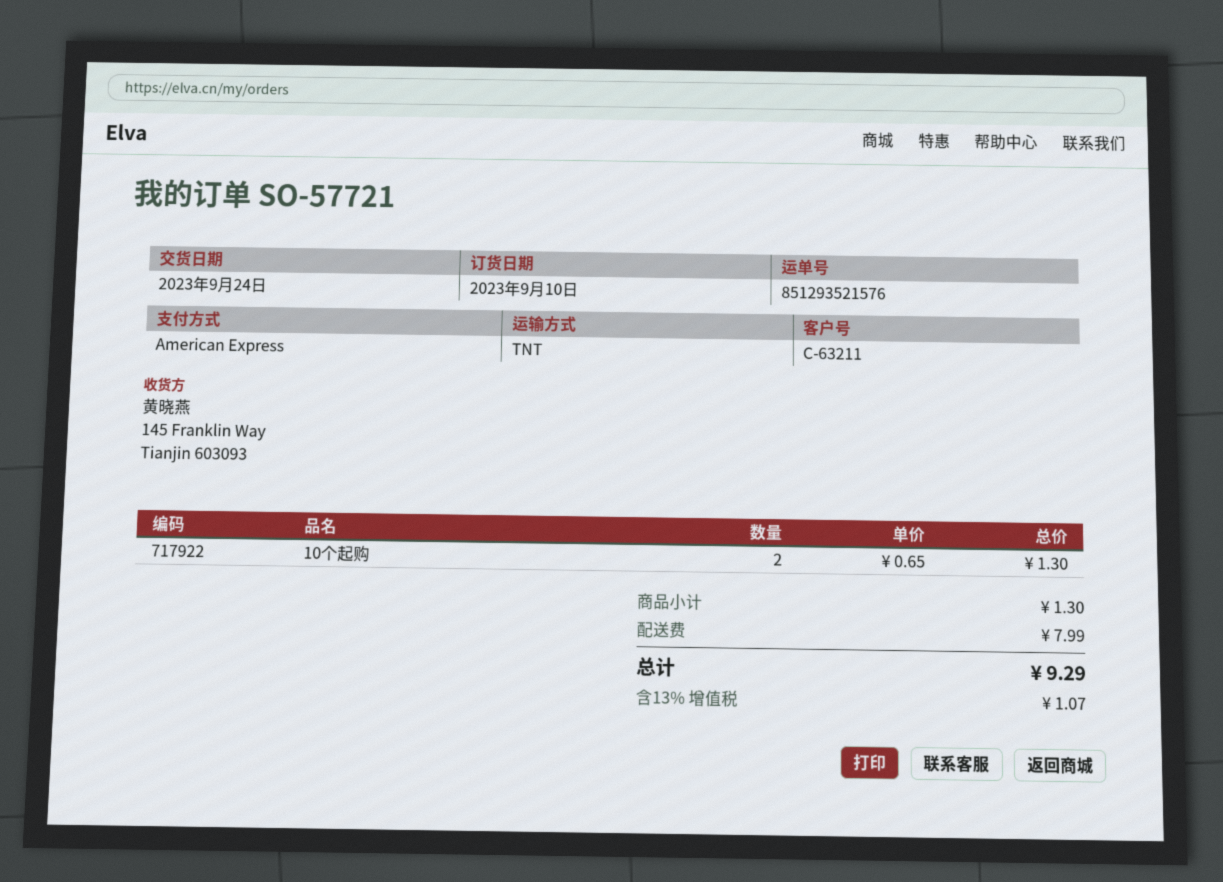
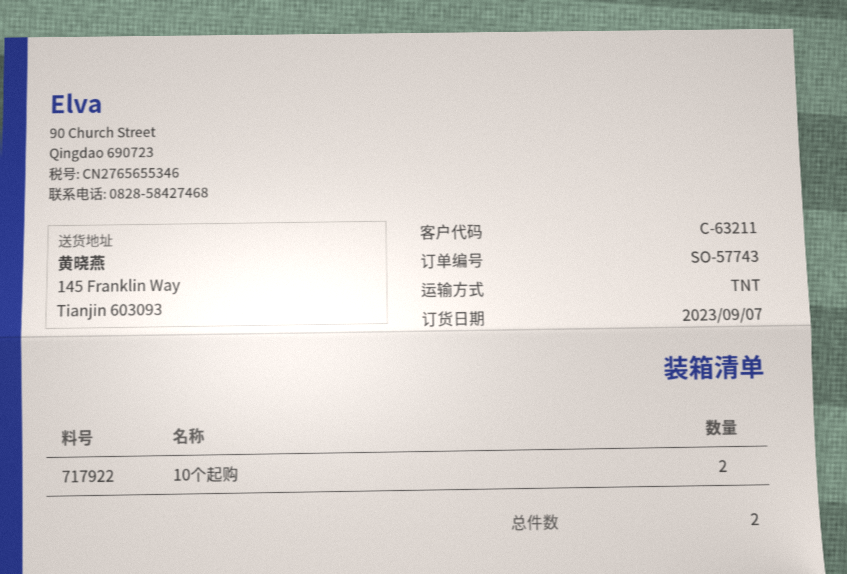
order number: SO-57721 -> SO-57743
order date: 2023-09-10 -> 2023-09-07

